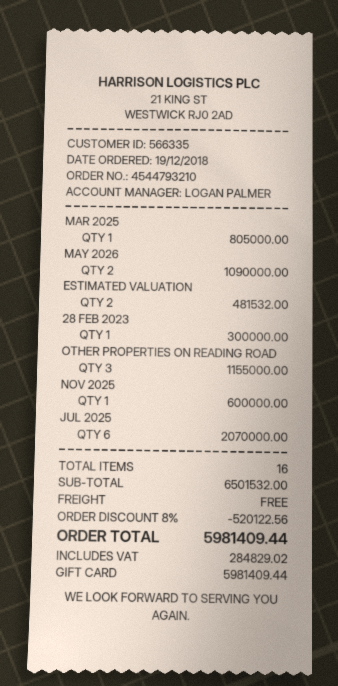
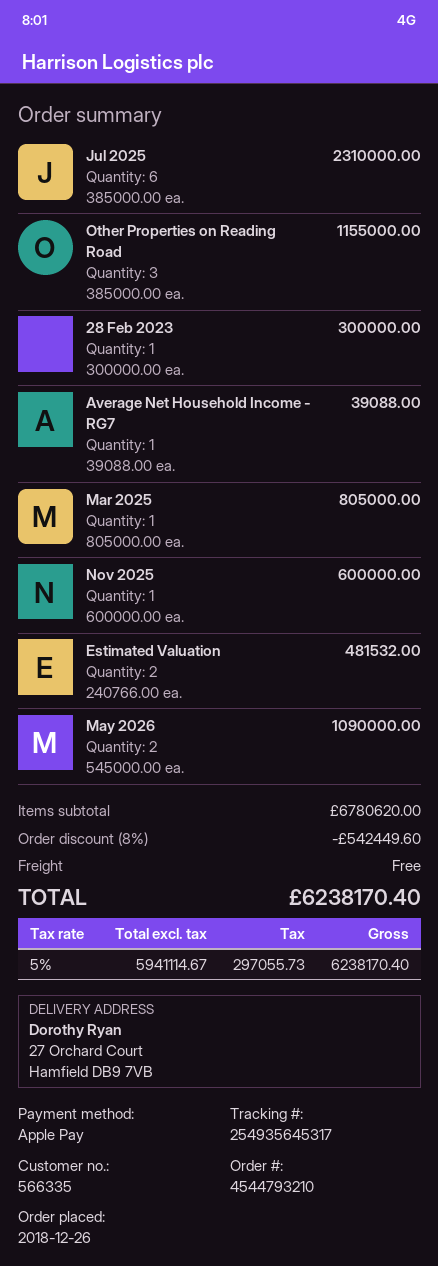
order date: 2018-12-19 -> 2018-12-26
payment method: gift card -> Apple Pay
JUL 2025: 6 for 2070000.00 -> 6 for 2310000.00
Average Net Household Income - RG7: none -> 1 for 39088.00
subtotal: 6501532.00 -> 6780620.00
discount: 8% = 520122.56 -> 8% = 542449.60
tax: 284829.02 -> 297055.73
total: 5981409.44 -> 6238170.40

